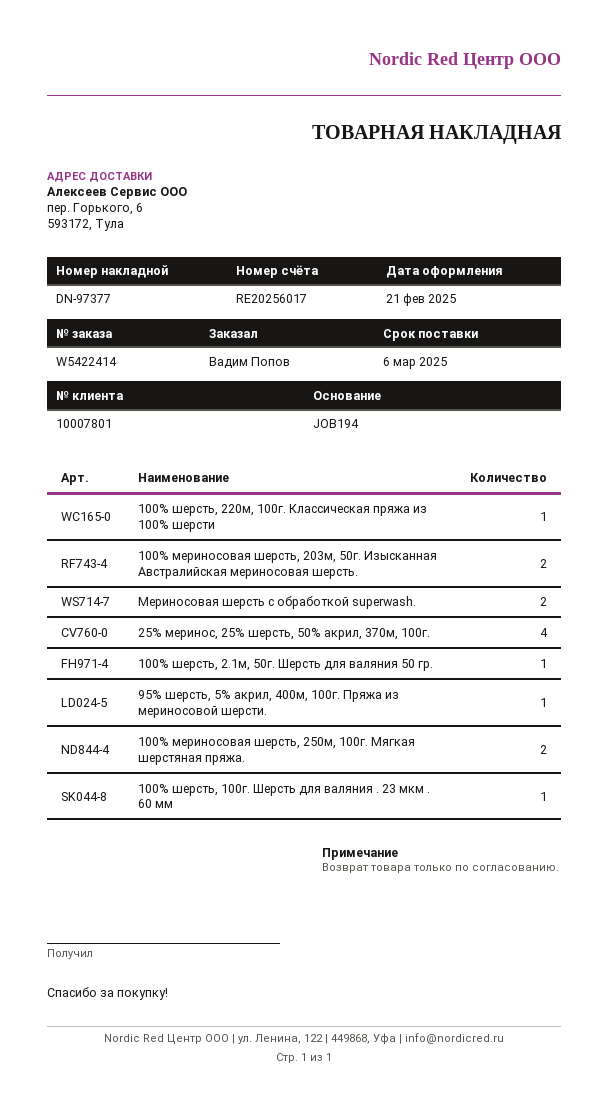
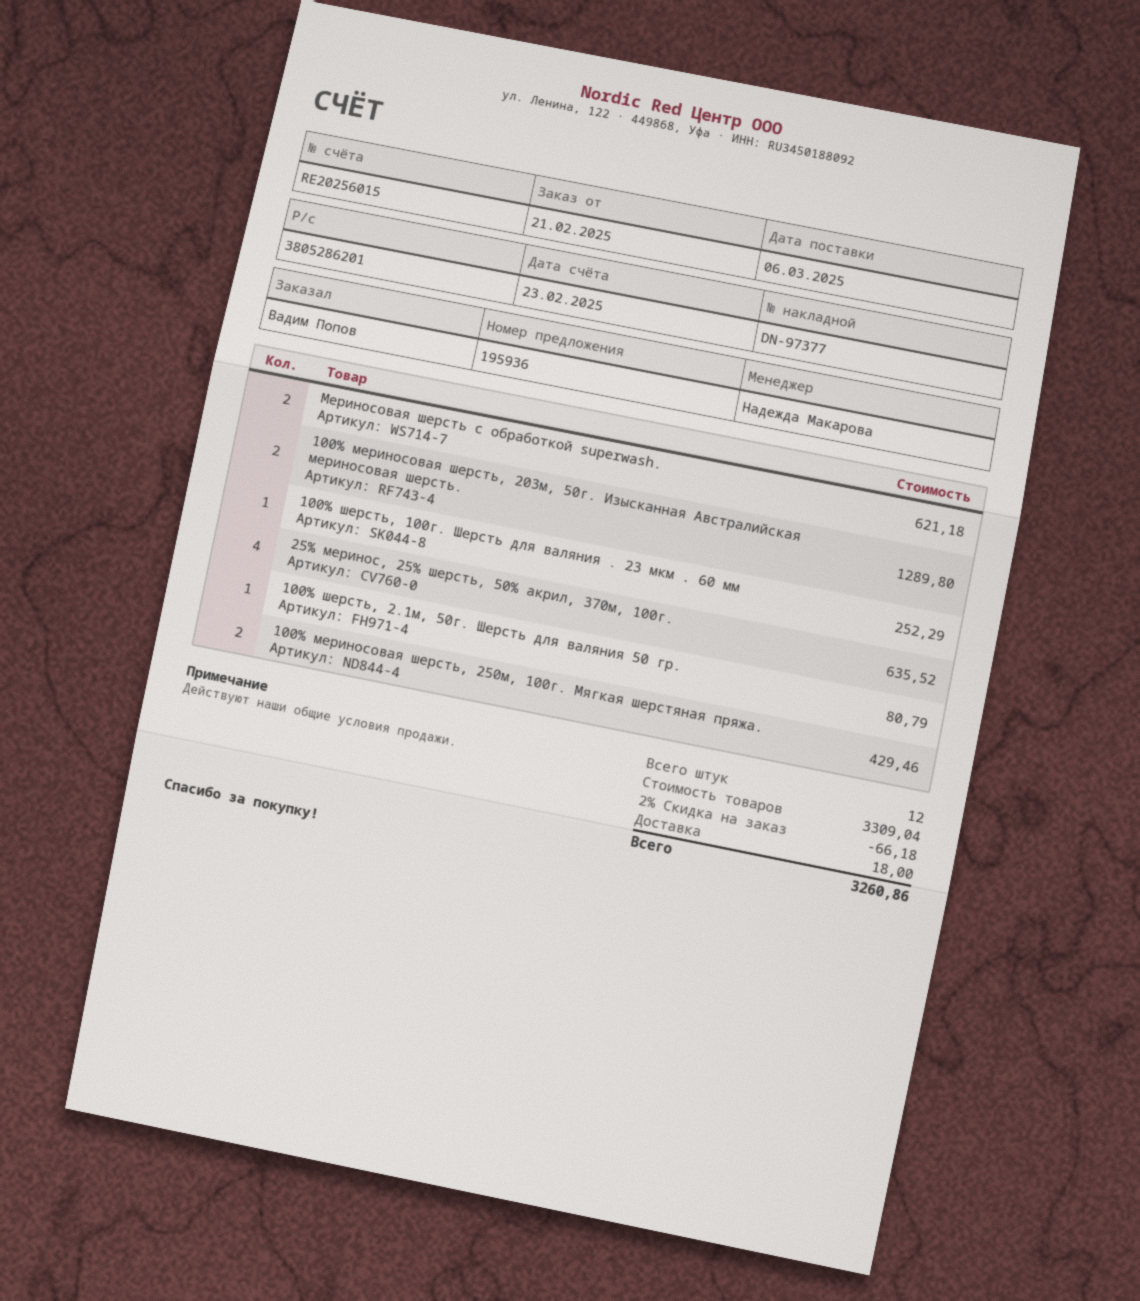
invoice number: RE20256017 -> RE20256015
100% шерсть, 220м, 100г. Классическая пряжа из 100% шерсти: 1 -> none
95% шерсть, 5% акрил, 400м, 100г. Пряжа из мериносовой шерсти.: 1 -> none

